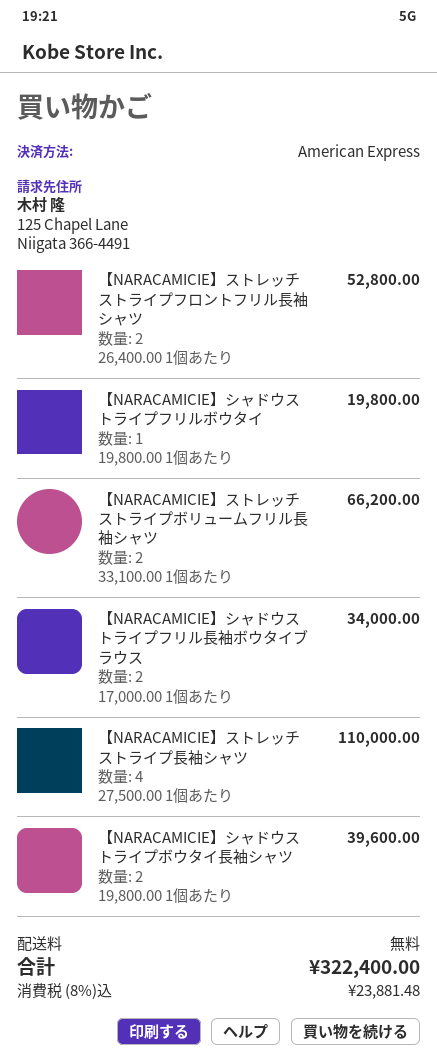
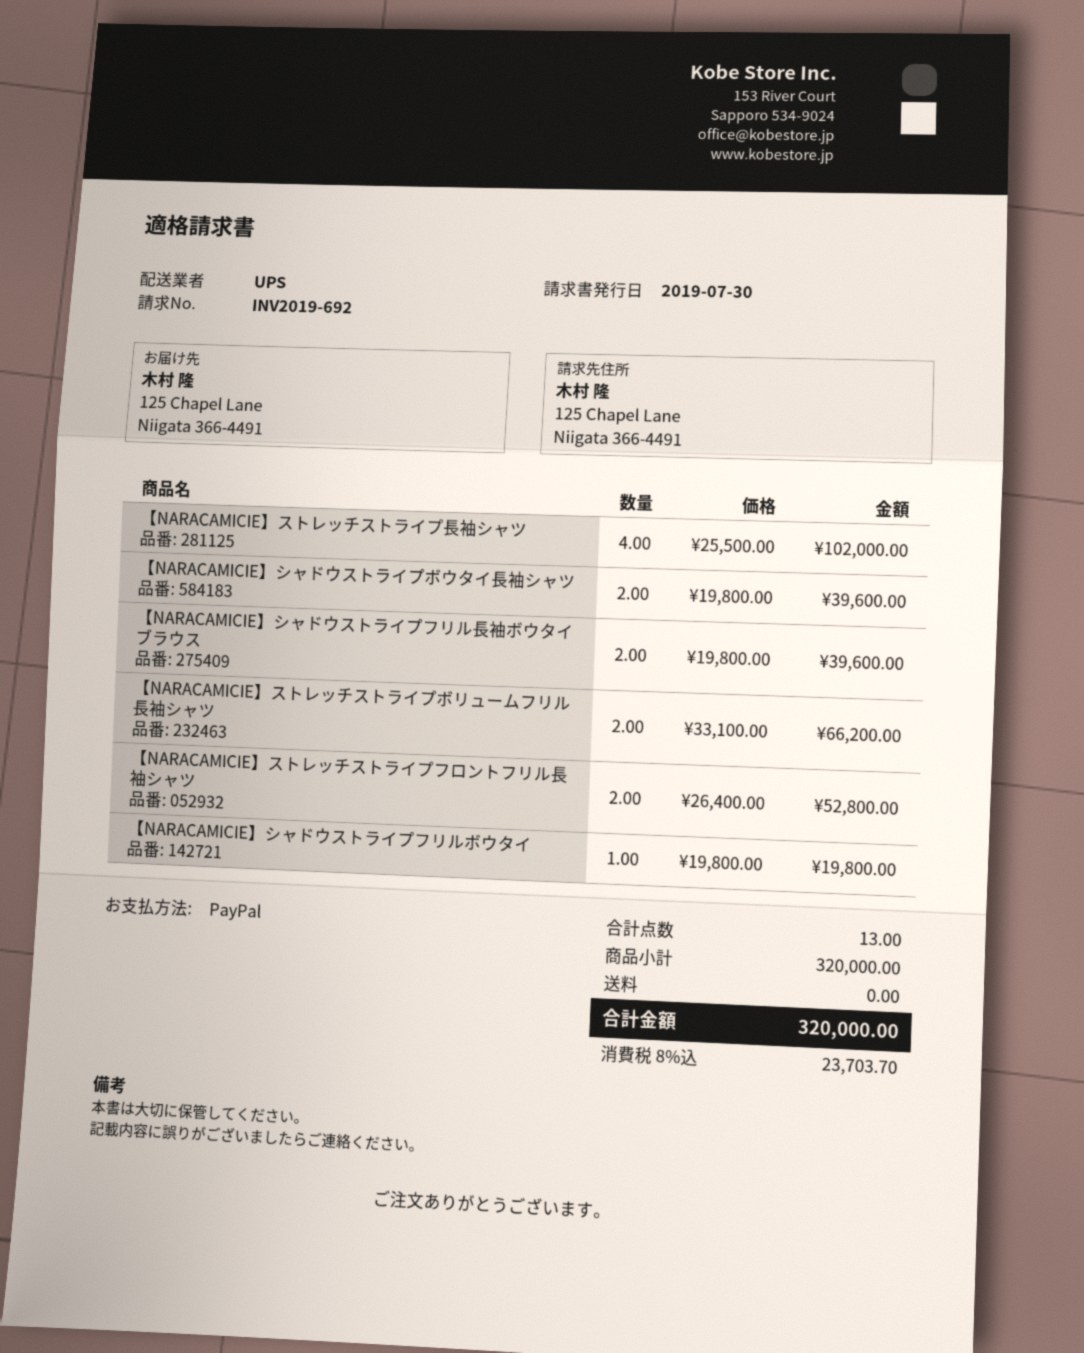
payment method: American Express -> PayPal
【NARACAMICIE】シャドウストライプフリル長袖ボウタイブラウス: 2 x 17000.00 = 34000.00 -> 2 x 19800.00 = 39600.00
【NARACAMICIE】ストレッチストライプ長袖シャツ: 4 x 27500.00 = 110000.00 -> 4 x 25500.00 = 102000.00
tax: 8% = 23881.48 -> 8% = 23703.70
total: 322400.00 -> 320000.00

